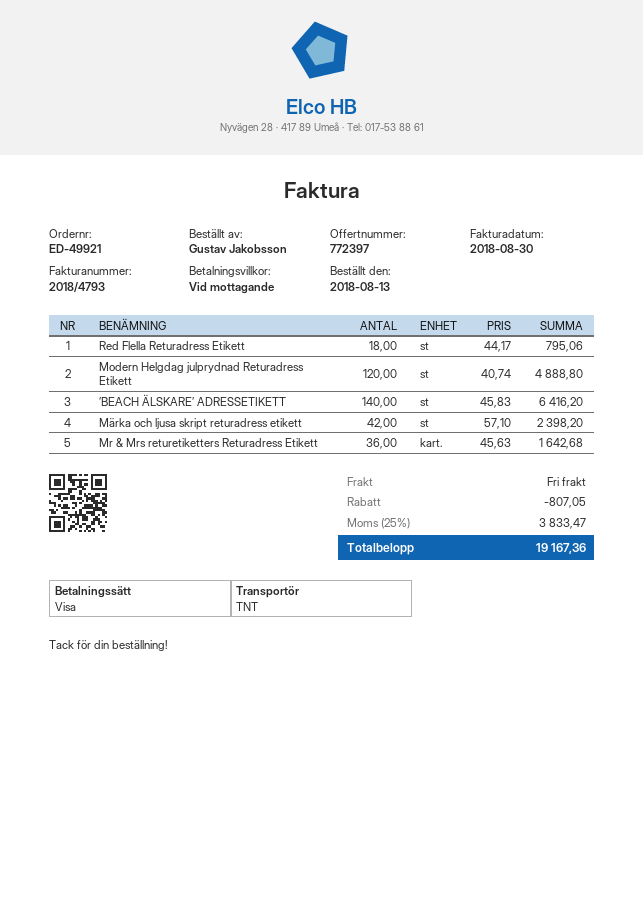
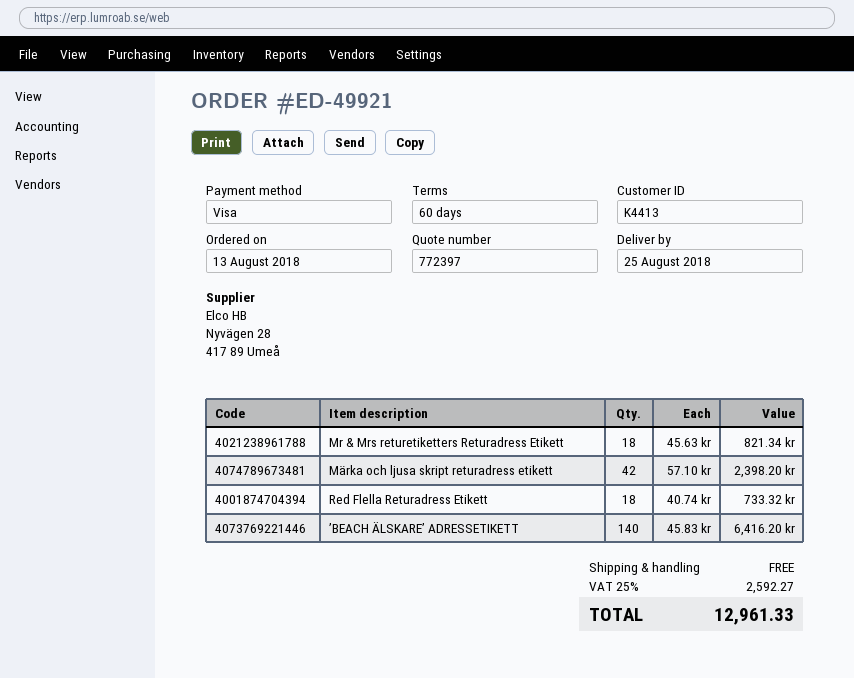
payment terms: on receipt -> 60 days
Red Flella Returadress Etikett: 18 x 44.17 = 795.06 -> 18 x 40.74 = 733.32
Modern Helgdag julprydnad Returadress Etikett: 120 x 40.74 = 4888.80 -> none
Mr & Mrs returetiketters Returadress Etikett: 36 x 45.63 = 1642.68 -> 18 x 45.63 = 821.34
discount: 807.05 -> none
tax: 25% = 3833.47 -> 25% = 2592.27
total: 19167.36 -> 12961.33

